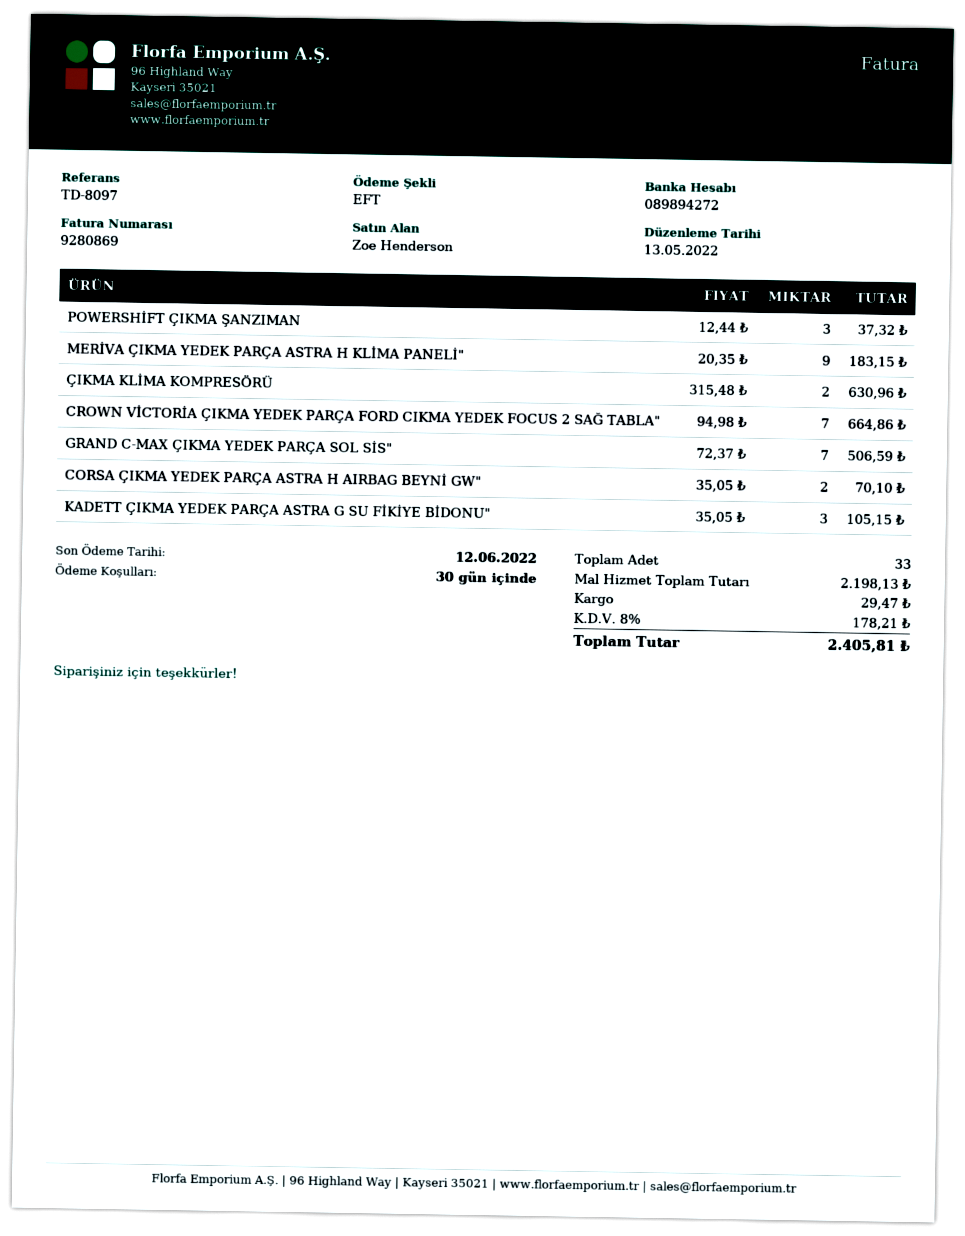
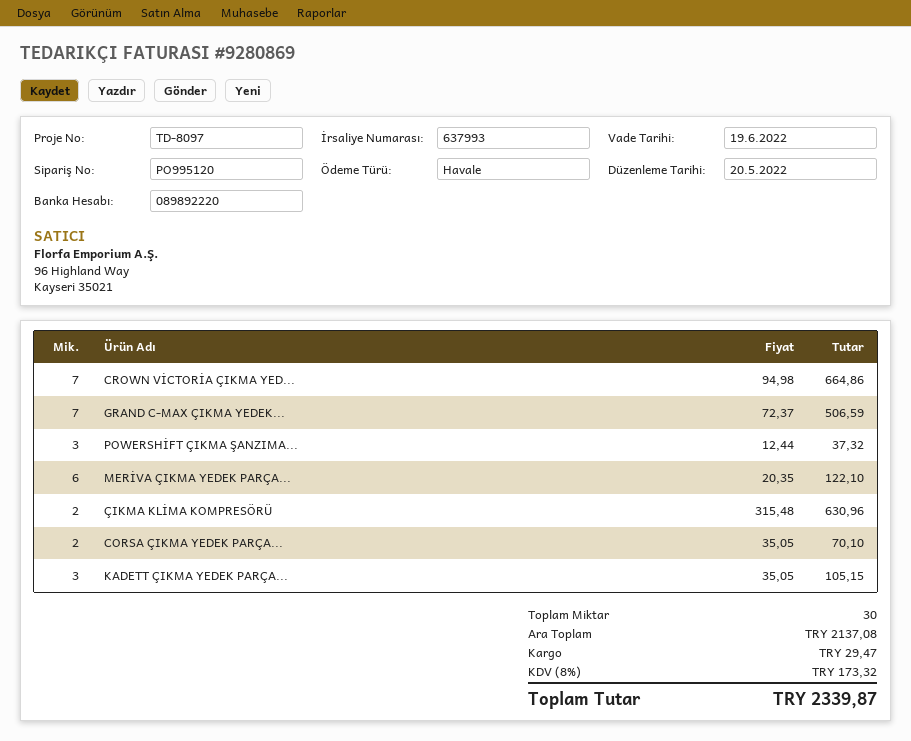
invoice date: 2022-05-13 -> 2022-05-20
due date: 2022-06-12 -> 2022-06-19
bank account: 089894272 -> 089892220
MERİVA ÇIKMA YEDEK PARÇA ASTRA H KLİMA PANELİ": 9 x 20.35 = 183.15 -> 6 x 20.35 = 122.10
total quantity: 33 -> 30
subtotal: 2198.13 -> 2137.08
tax: 8% = 178.21 -> 8% = 173.32
total: 2405.81 -> 2339.87

